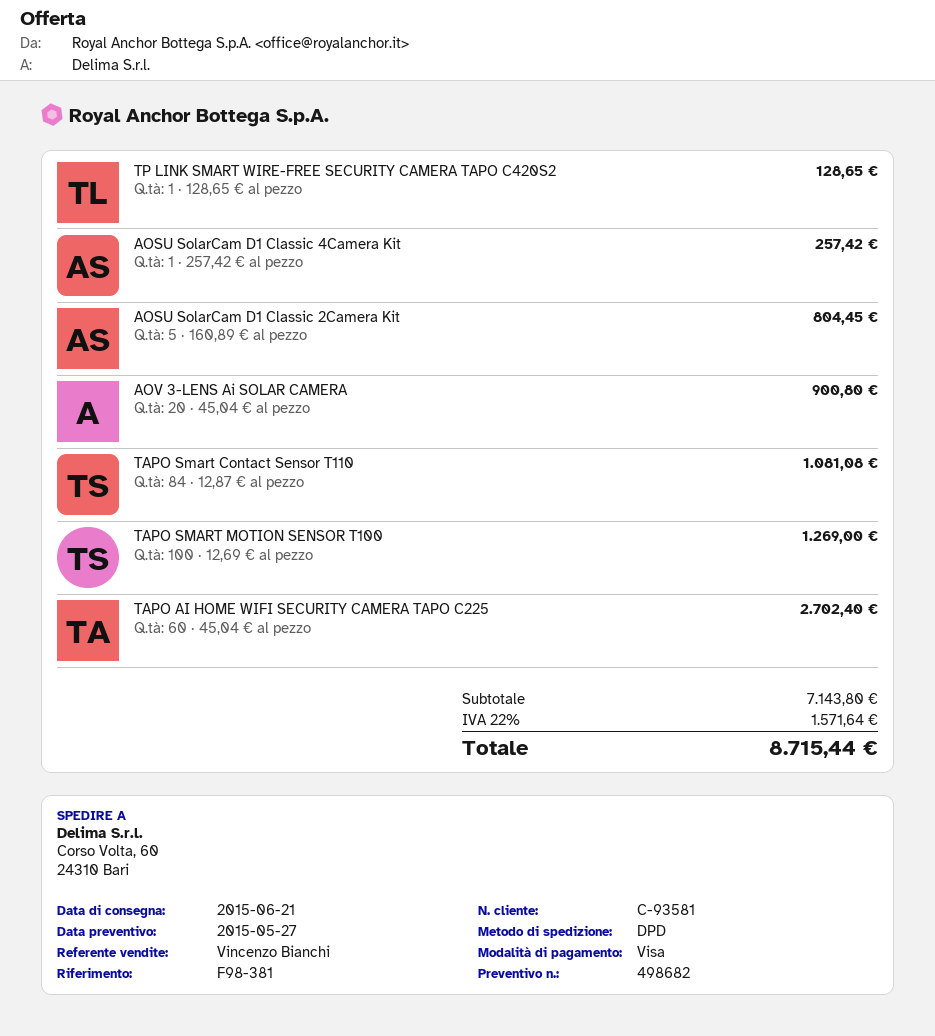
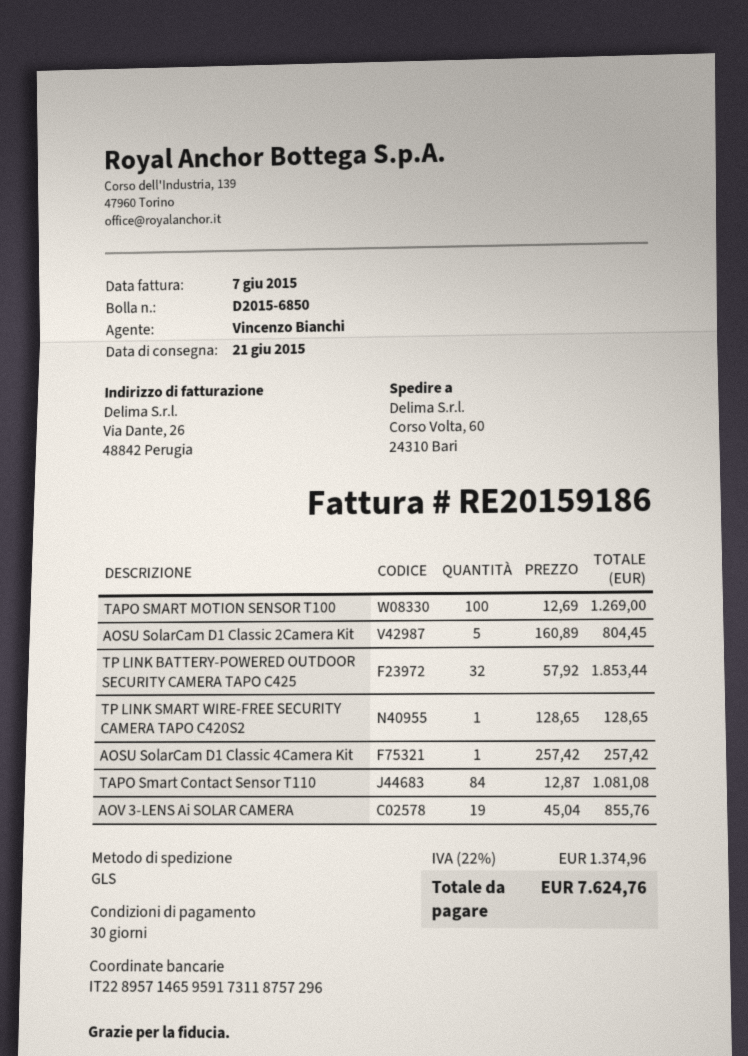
shipping method: DPD -> GLS
AOV 3-LENS Ai SOLAR CAMERA: 20 x 45.04 = 900.80 -> 19 x 45.04 = 855.76
TAPO AI HOME WIFI SECURITY CAMERA TAPO C225: 60 x 45.04 = 2702.40 -> none
TP LINK BATTERY-POWERED OUTDOOR SECURITY CAMERA TAPO C425: none -> 32 x 57.92 = 1853.44
tax: 22% = 1571.64 -> 22% = 1374.96
total: 8715.44 -> 7624.76

